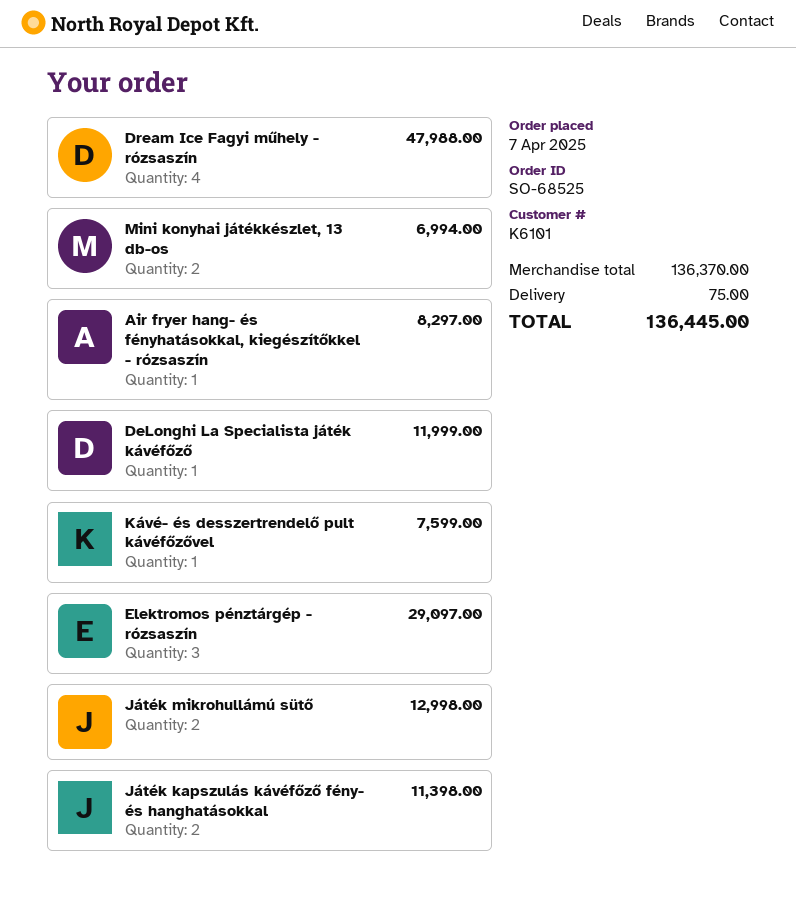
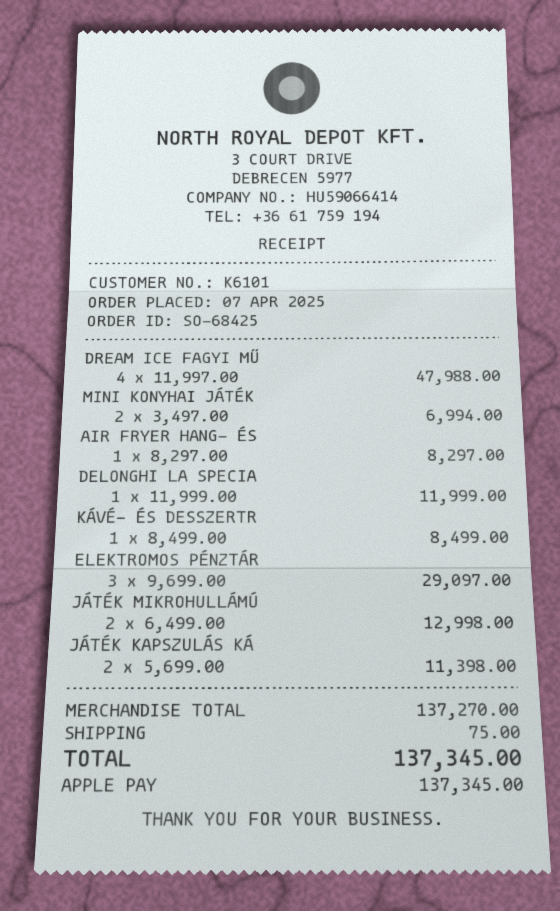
order number: SO-68525 -> SO-68425
Kávé- és desszertrendelő pult kávéfőzővel: 1 for 7599.00 -> 1 for 8499.00
subtotal: 136370.00 -> 137270.00
total: 136445.00 -> 137345.00

